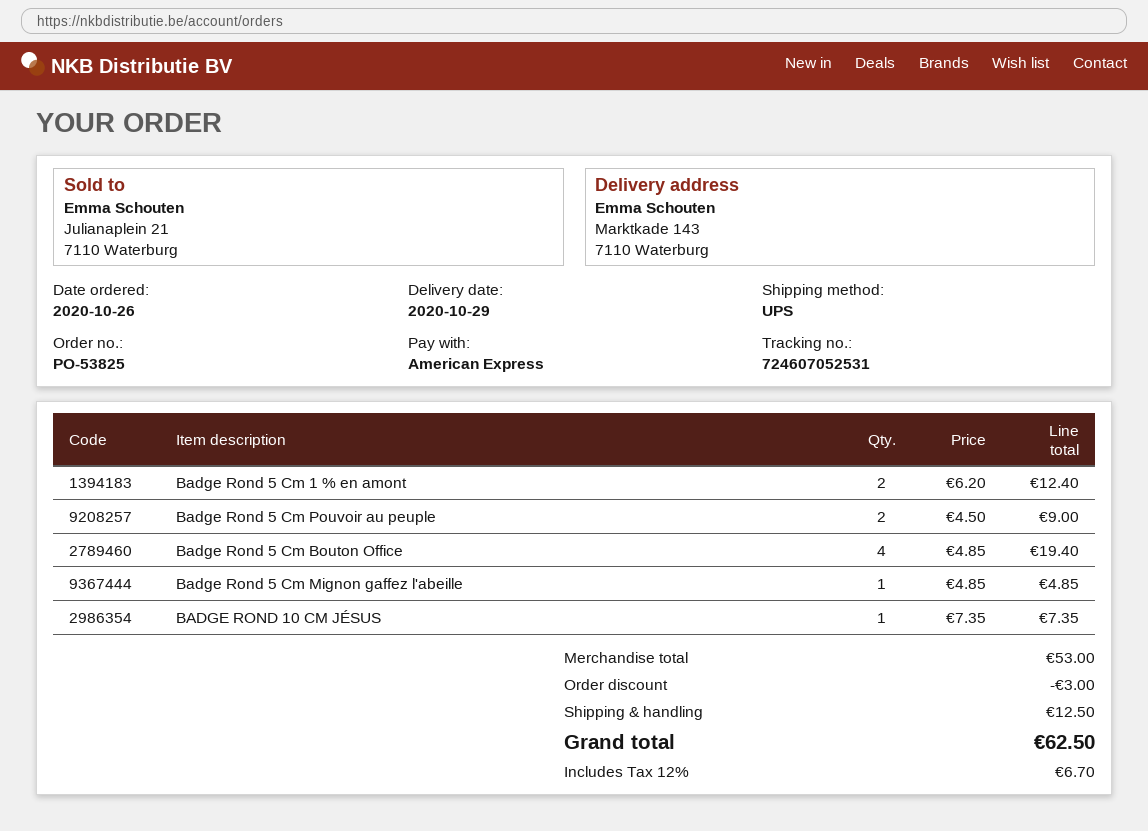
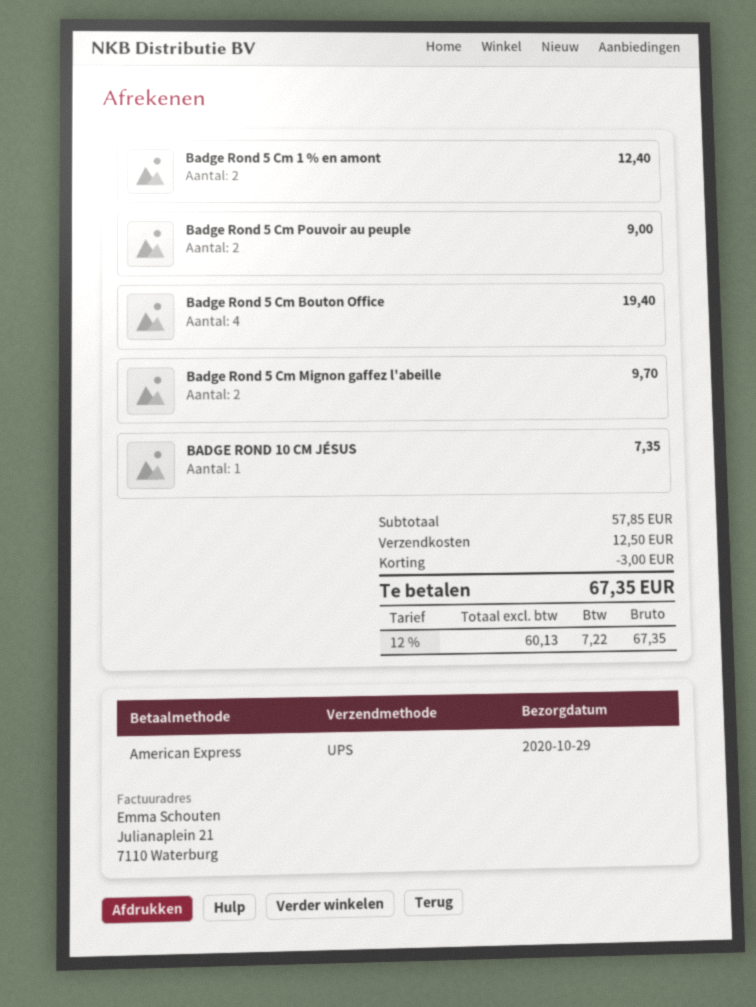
Badge Rond 5 Cm Mignon gaffez l'abeille: 1 for 4.85 -> 2 for 9.70
subtotal: 53.00 -> 57.85
tax: 12% = 6.70 -> 12% = 7.22
total: 62.50 -> 67.35

